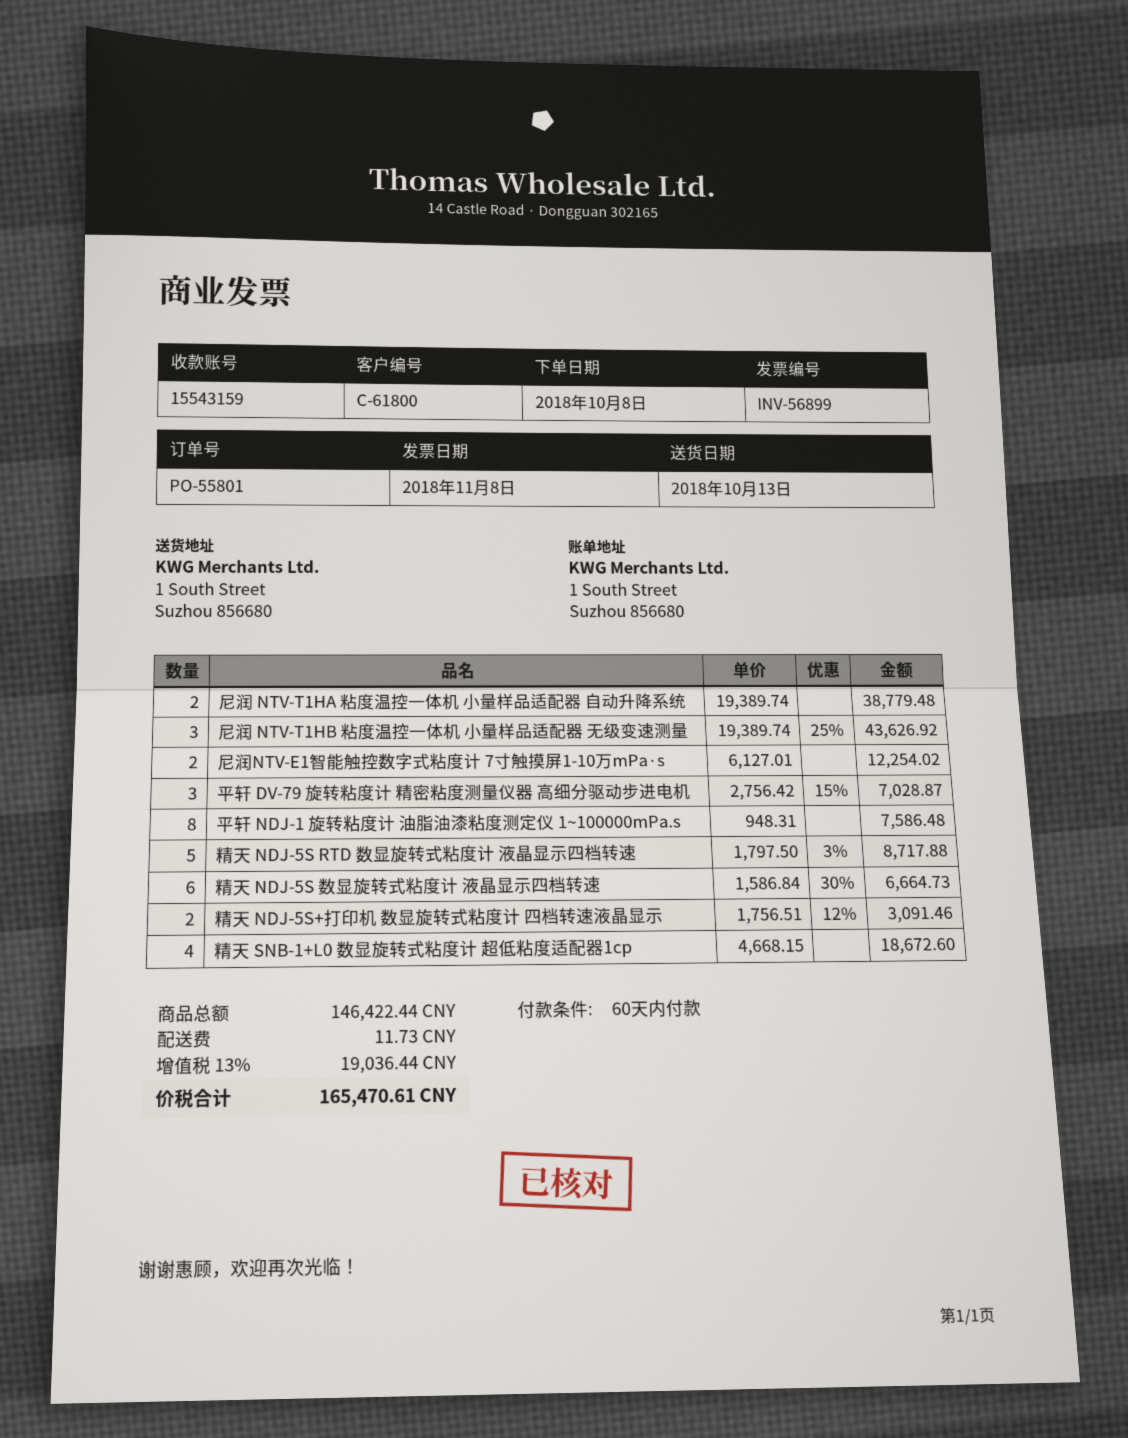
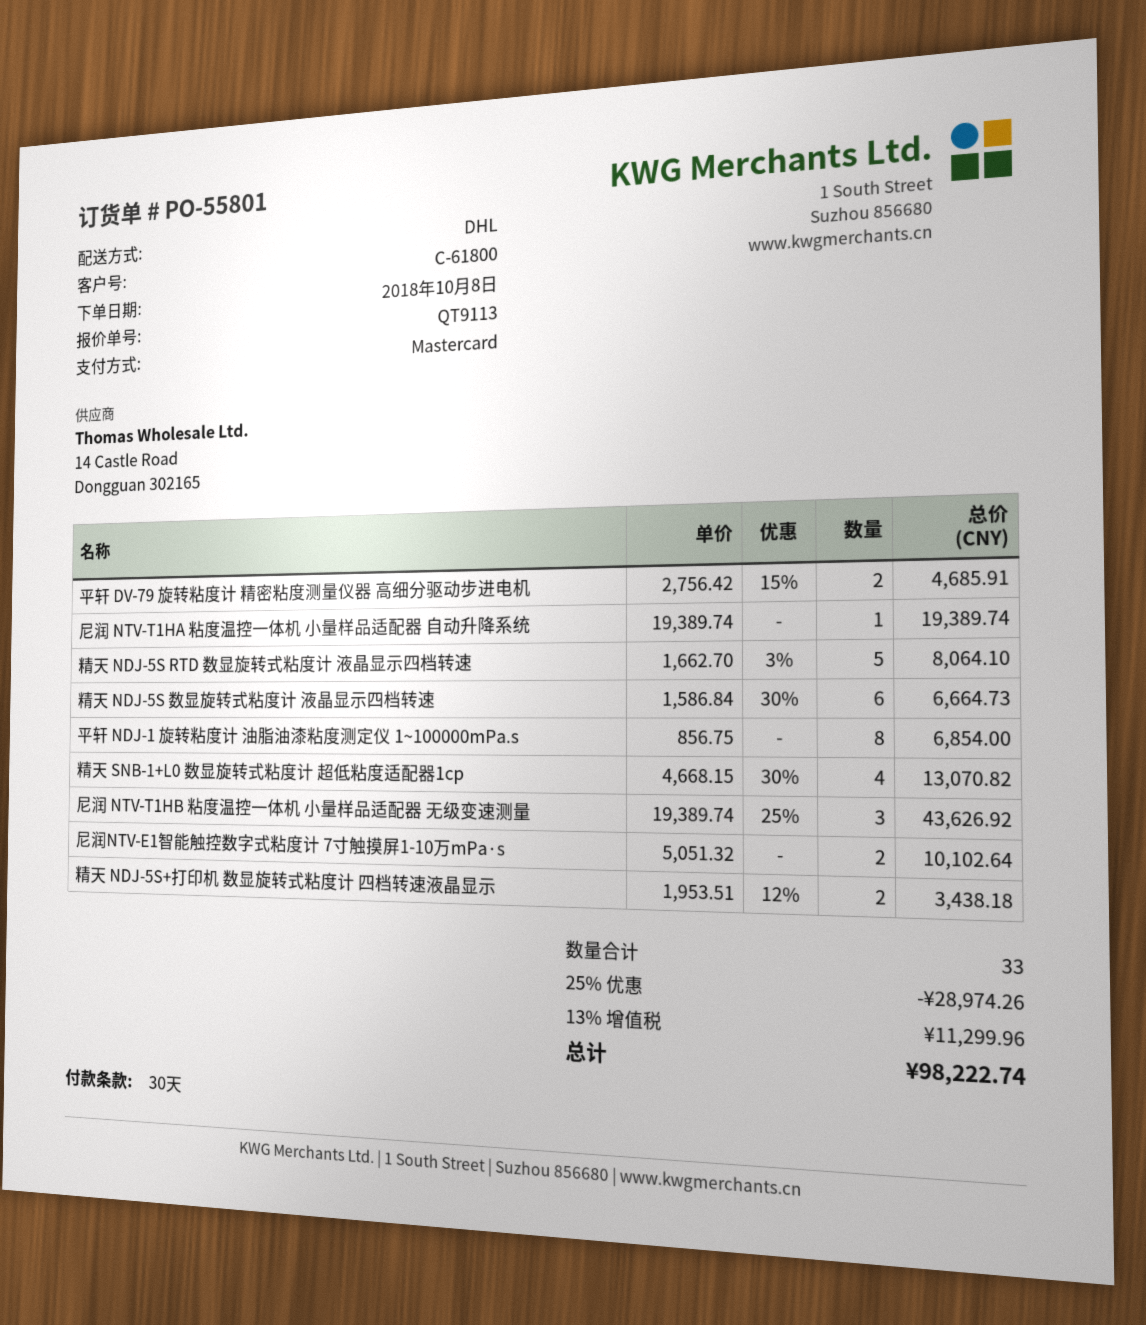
payment terms: 60 days -> 30 days
尼润 NTV-T1HA 粘度温控一体机 小量样品适配器 自动升降系统: 2 x 19389.74 = 38779.48 -> 1 x 19389.74 = 19389.74
尼润NTV-E1智能触控数字式粘度计 7寸触摸屏1-10万mPa·s: 2 x 6127.01 = 12254.02 -> 2 x 5051.32 = 10102.64
平轩 DV-79 旋转粘度计 精密粘度测量仪器 高细分驱动步进电机: 3 x 2756.42 - 15% = 7028.87 -> 2 x 2756.42 - 15% = 4685.91
平轩 NDJ-1 旋转粘度计 油脂油漆粘度测定仪 1~100000mPa.s: 8 x 948.31 = 7586.48 -> 8 x 856.75 = 6854.00
精天 NDJ-5S RTD 数显旋转式粘度计 液晶显示四档转速: 5 x 1797.50 - 3% = 8717.88 -> 5 x 1662.70 - 3% = 8064.10
精天 NDJ-5S+打印机 数显旋转式粘度计 四档转速液晶显示: 2 x 1756.51 - 12% = 3091.46 -> 2 x 1953.51 - 12% = 3438.18
精天 SNB-1+L0 数显旋转式粘度计 超低粘度适配器1cp: 4 x 4668.15 = 18672.60 -> 4 x 4668.15 - 30% = 13070.82
discount: none -> 25% = 28974.26
shipping: 11.73 -> none
tax: 13% = 19036.44 -> 13% = 11299.96
total: 165470.61 -> 98222.74

